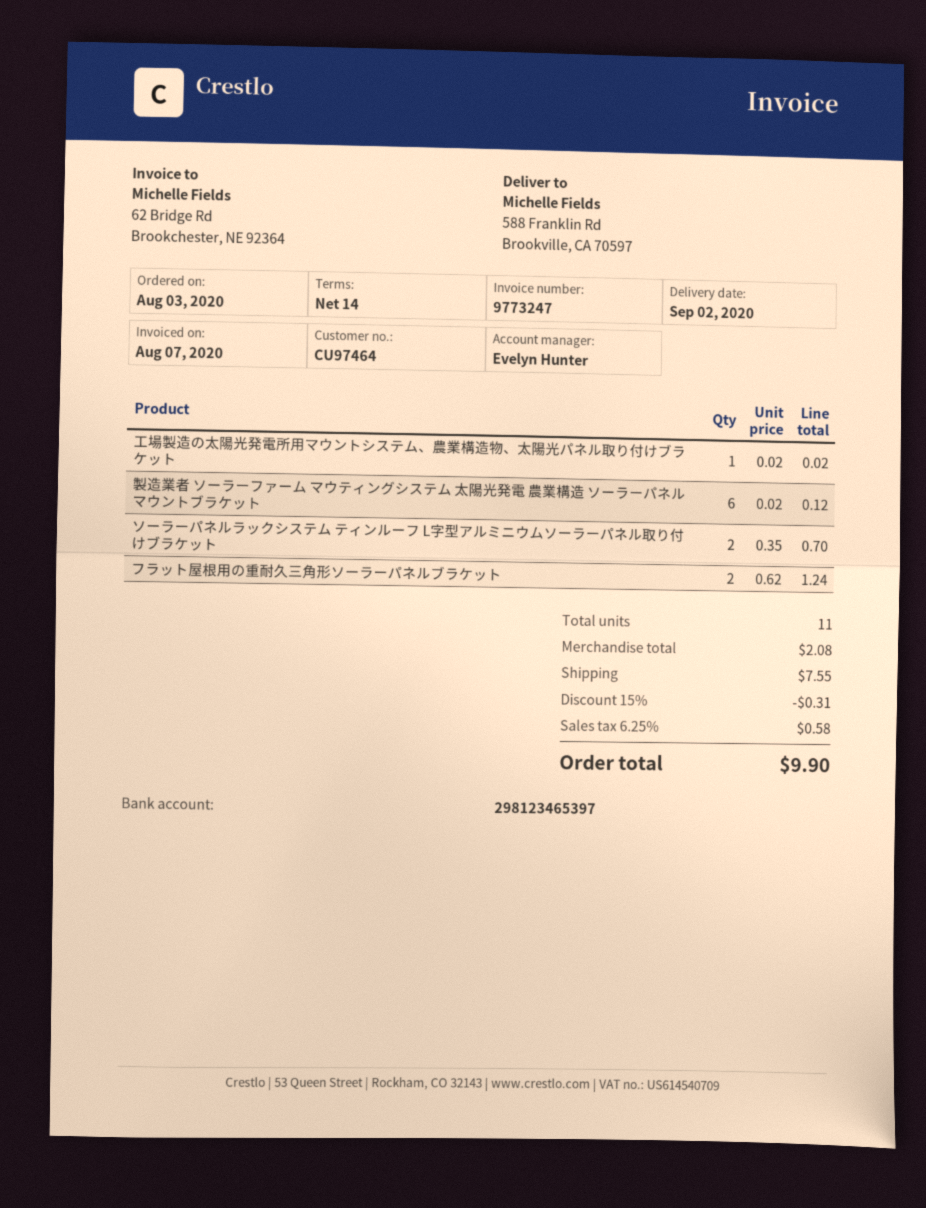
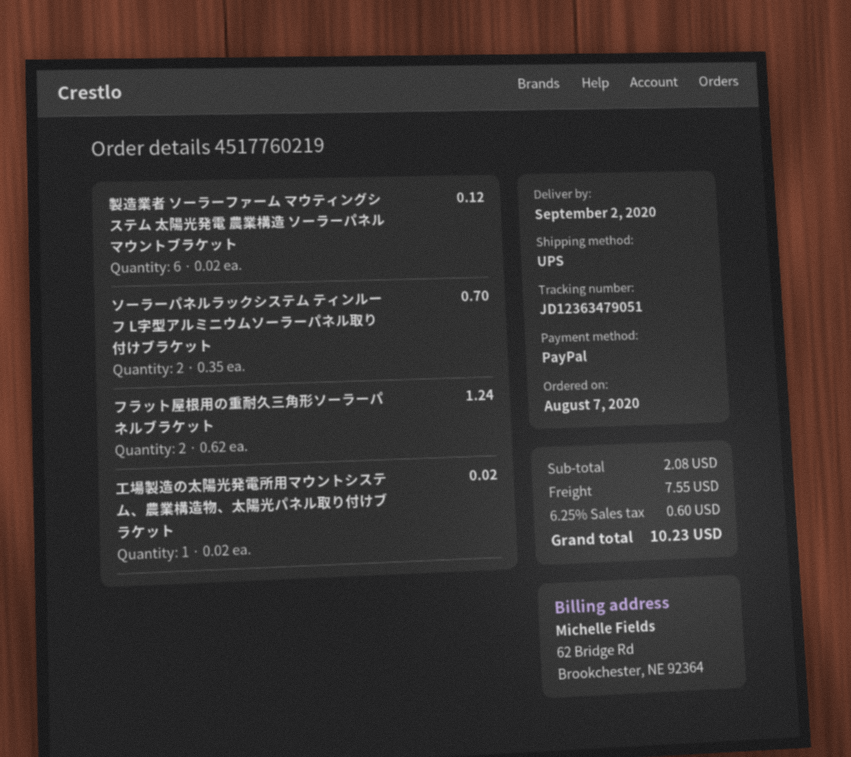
order date: 2020-08-03 -> 2020-08-07
discount: 15% = 0.31 -> none
tax: 6.25% = 0.58 -> 6.25% = 0.60
total: 9.90 -> 10.23

